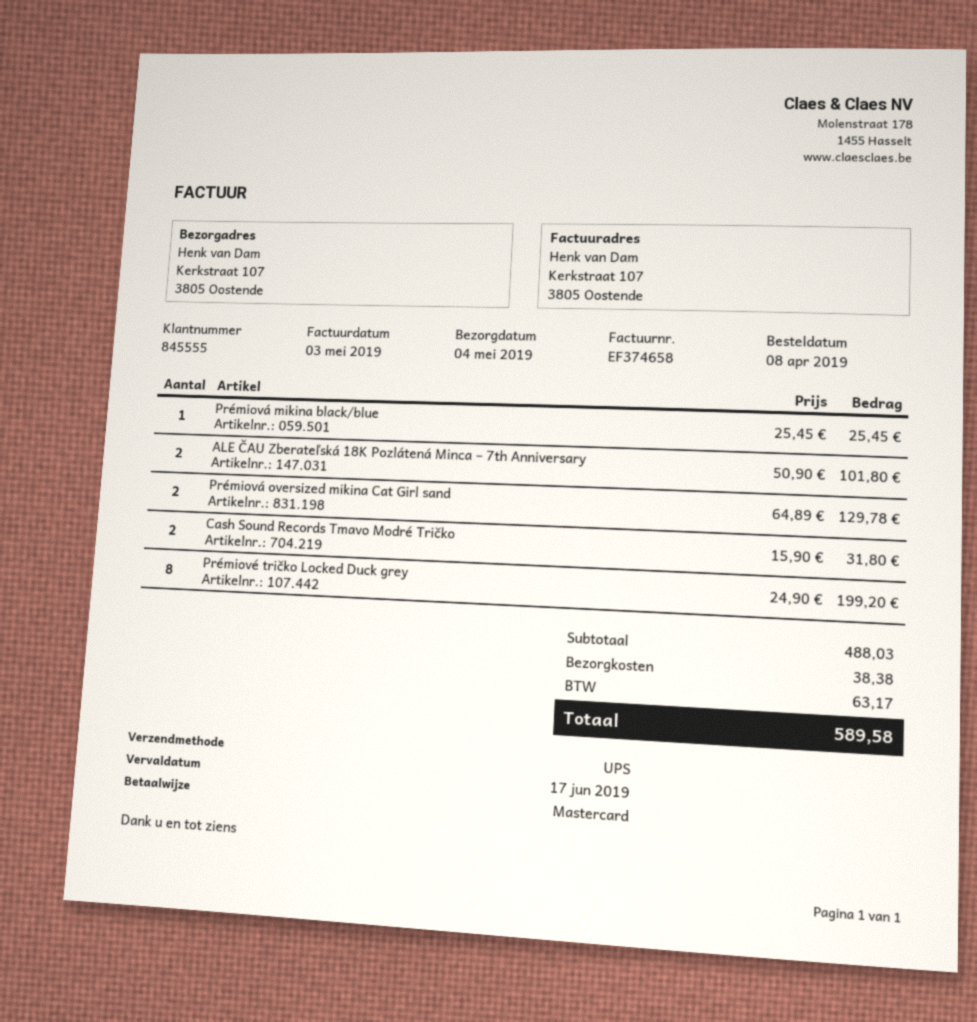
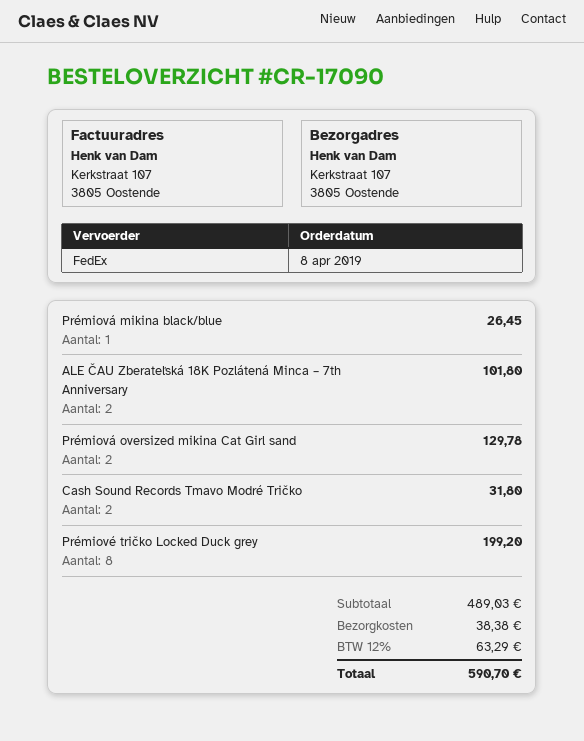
shipping method: UPS -> FedEx
Prémiová mikina black/blue: 1 for 25.45 -> 1 for 26.45
subtotal: 488.03 -> 489.03
tax: 63.17 -> 63.29
total: 589.58 -> 590.70

